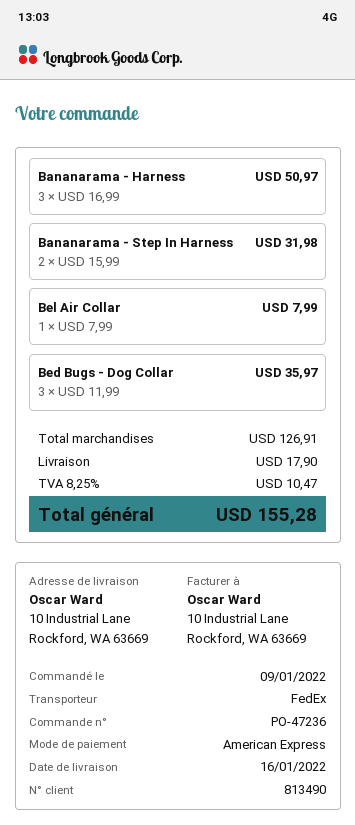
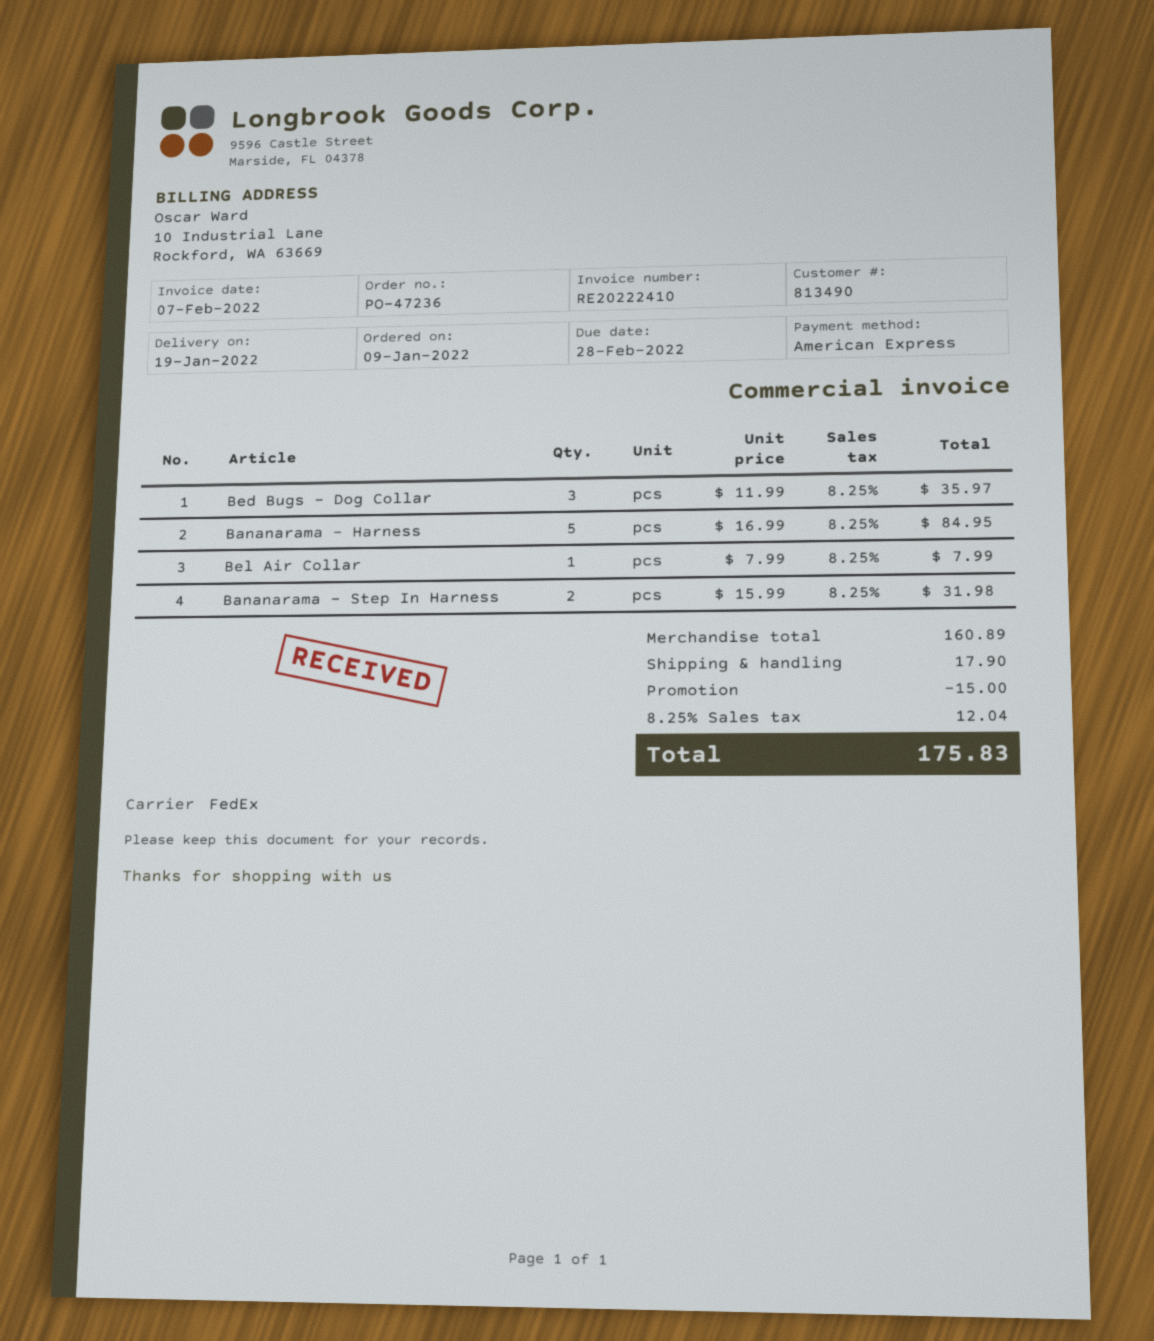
delivery date: 2022-01-16 -> 2022-01-19
Bananarama - Harness: 3 x 16.99 = 50.97 -> 5 x 16.99 = 84.95
subtotal: 126.91 -> 160.89
discount: none -> 15.00
tax: 8.25% = 10.47 -> 8.25% = 12.04
total: 155.28 -> 175.83

